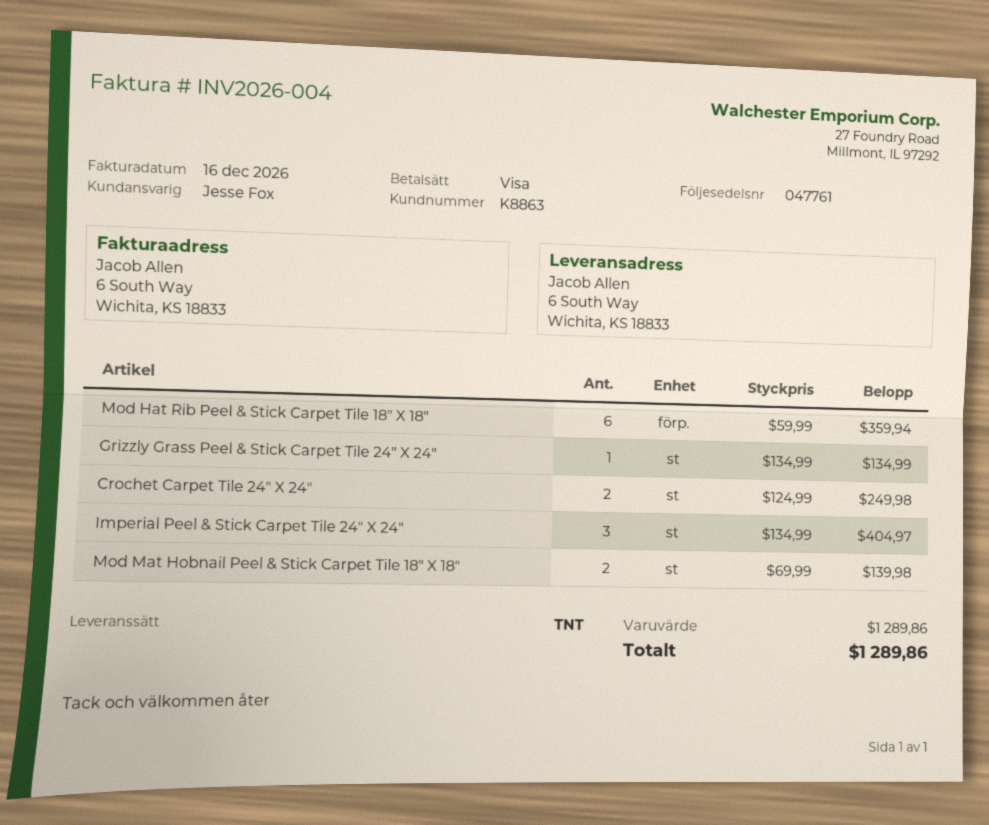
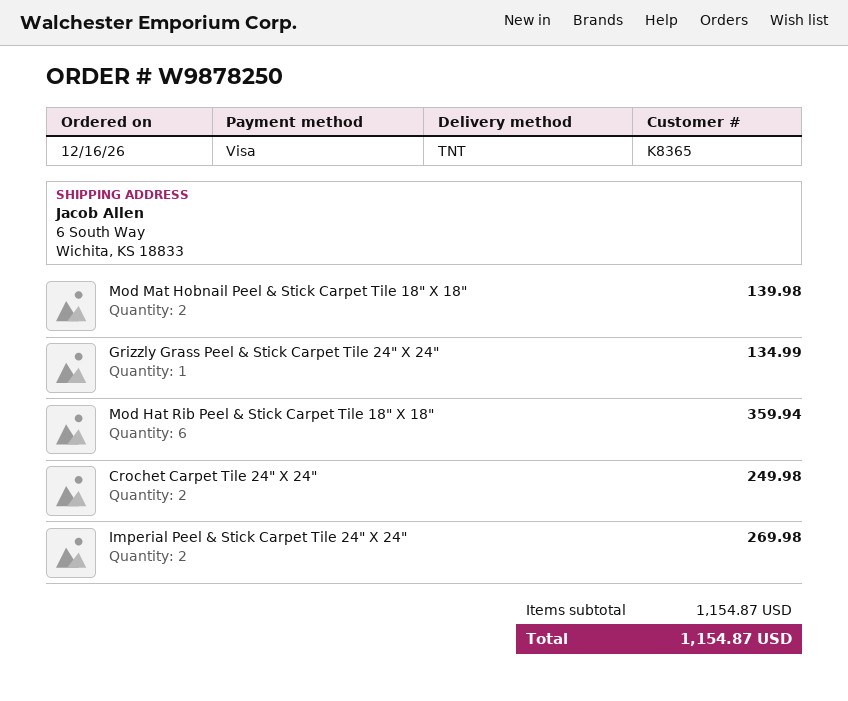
customer number: K8863 -> K8365
Imperial Peel & Stick Carpet Tile 24" X 24": 3 for 404.97 -> 2 for 269.98
subtotal: 1289.86 -> 1154.87
total: 1289.86 -> 1154.87

